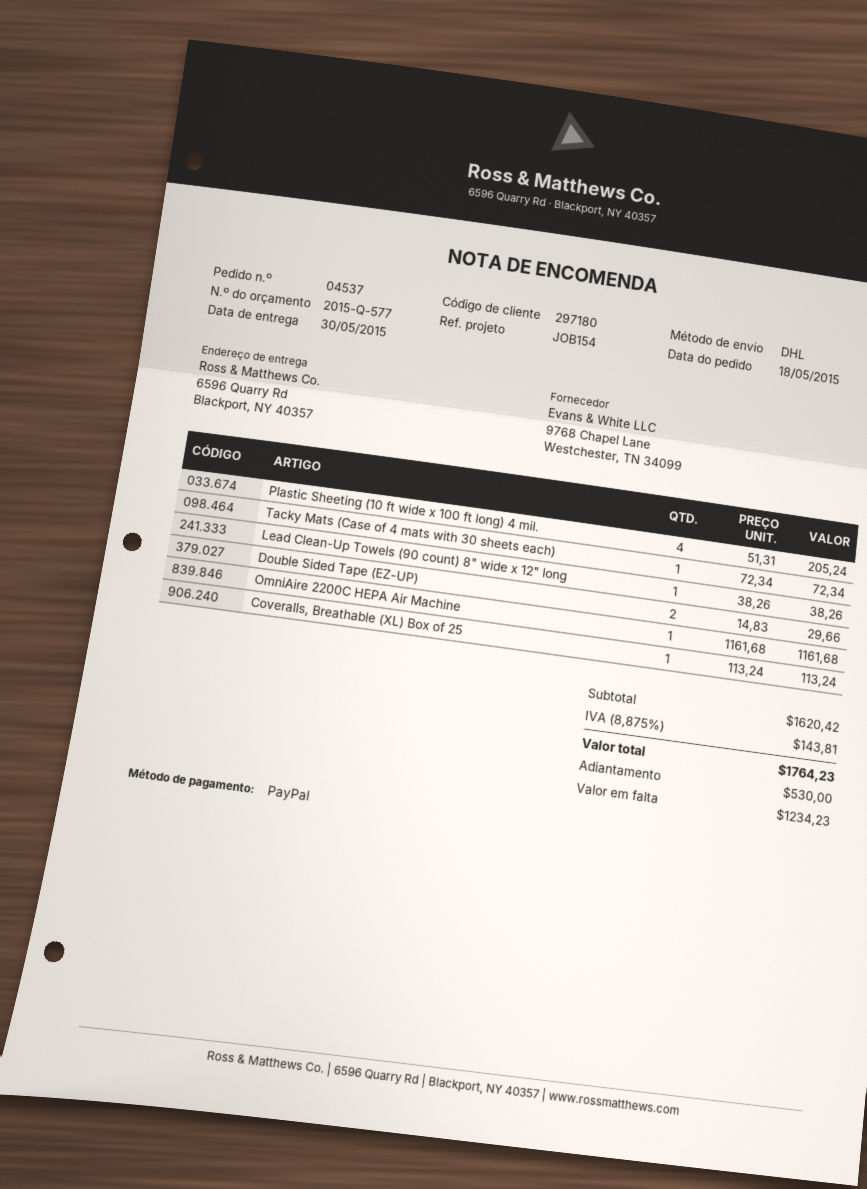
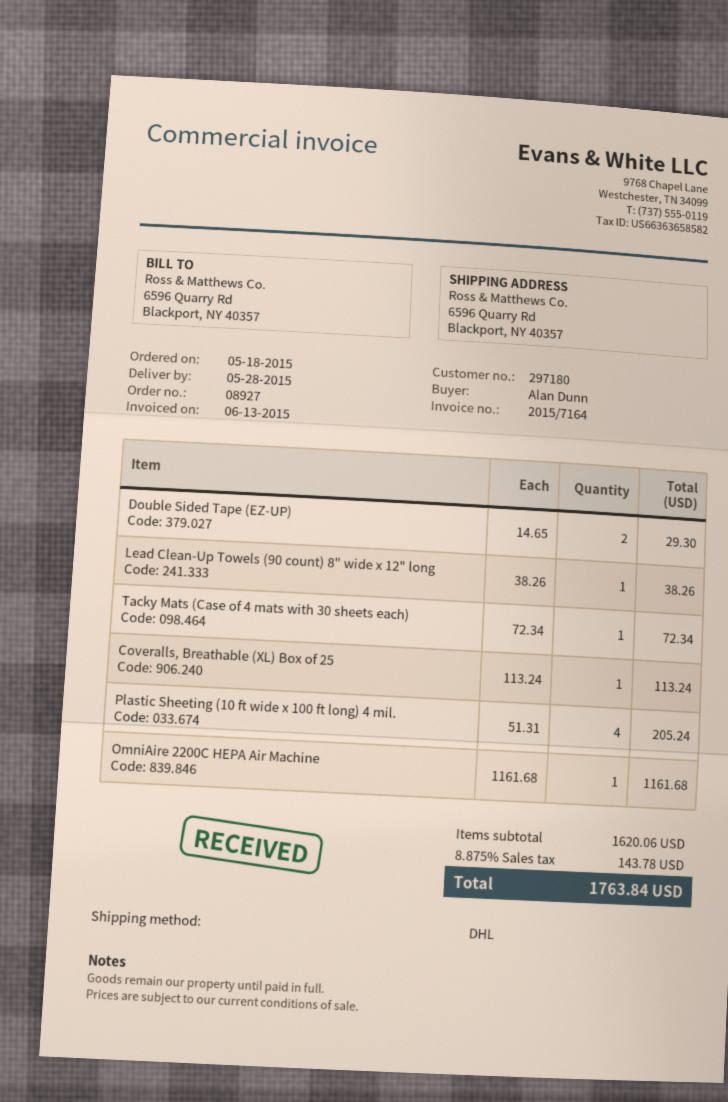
order number: 04537 -> 08927
delivery date: 2015-05-30 -> 2015-05-28
Double Sided Tape (EZ-UP): 2 x 14.83 = 29.66 -> 2 x 14.65 = 29.30
subtotal: 1620.42 -> 1620.06
tax: 8.875% = 143.81 -> 8.875% = 143.78
total: 1764.23 -> 1763.84

